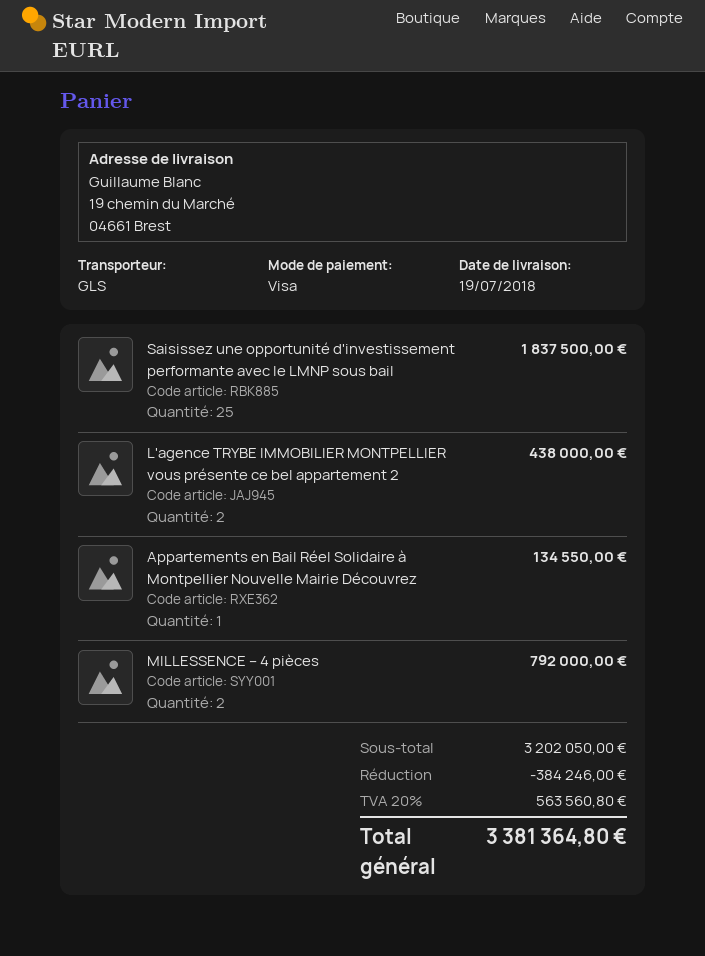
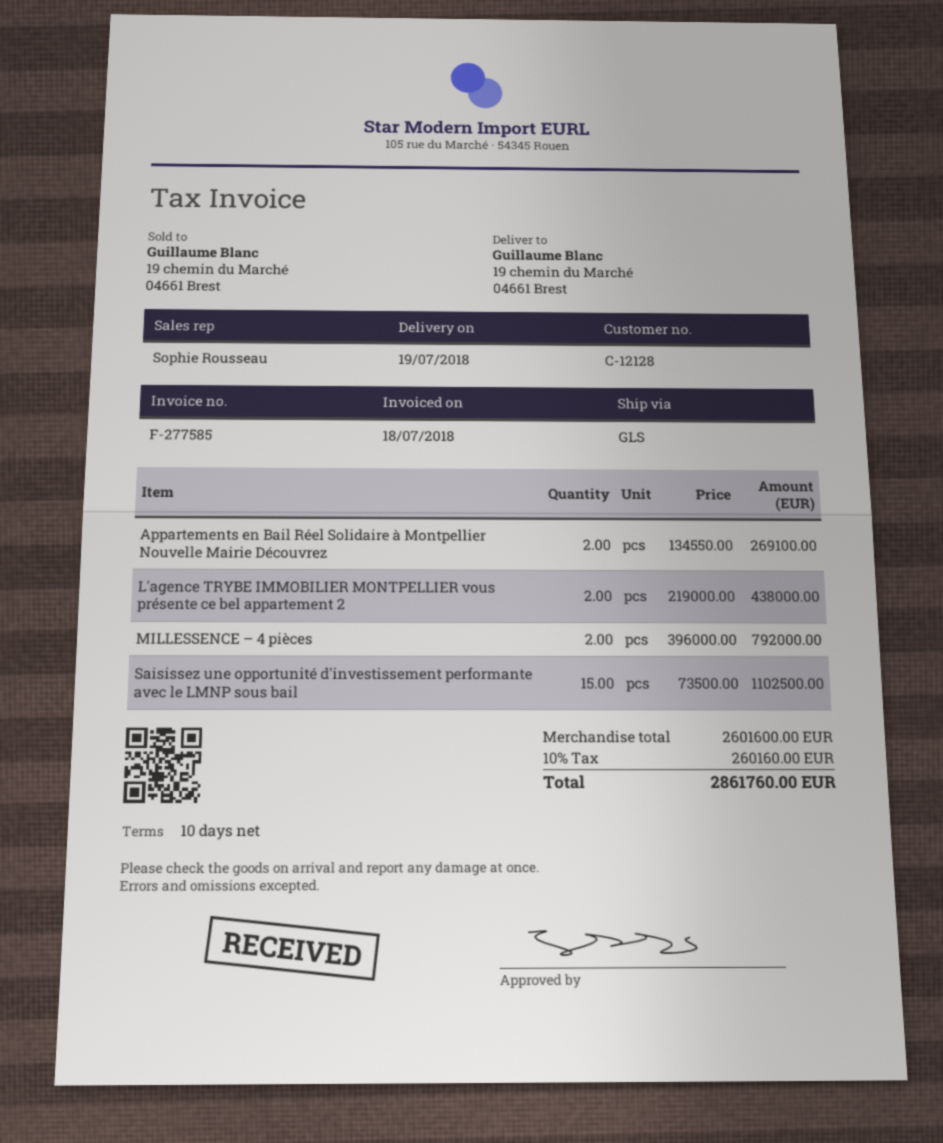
Saisissez une opportunité d'investissement performante avec le LMNP sous bail: 25 for 1837500.00 -> 15 for 1102500.00
Appartements en Bail Réel Solidaire à Montpellier Nouvelle Mairie Découvrez: 1 for 134550.00 -> 2 for 269100.00
subtotal: 3202050.00 -> 2601600.00
discount: 384246.00 -> none
tax: 20% = 563560.80 -> 10% = 260160.00
total: 3381364.80 -> 2861760.00

